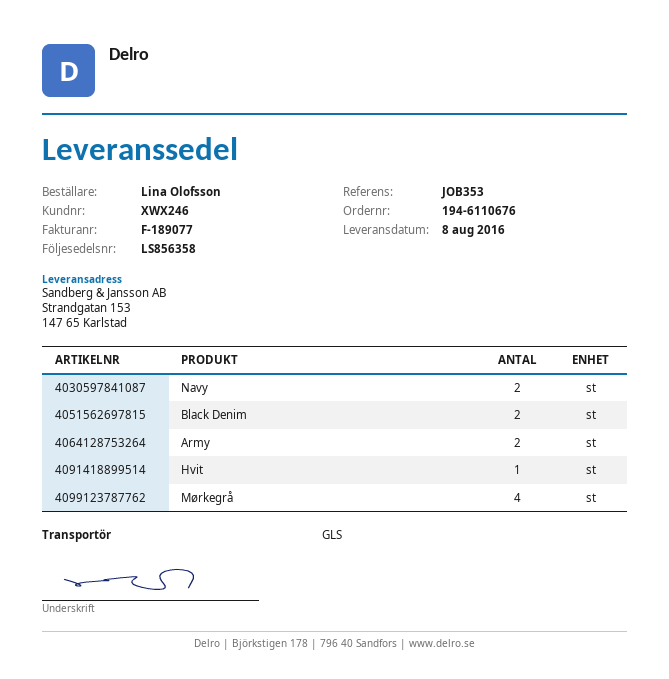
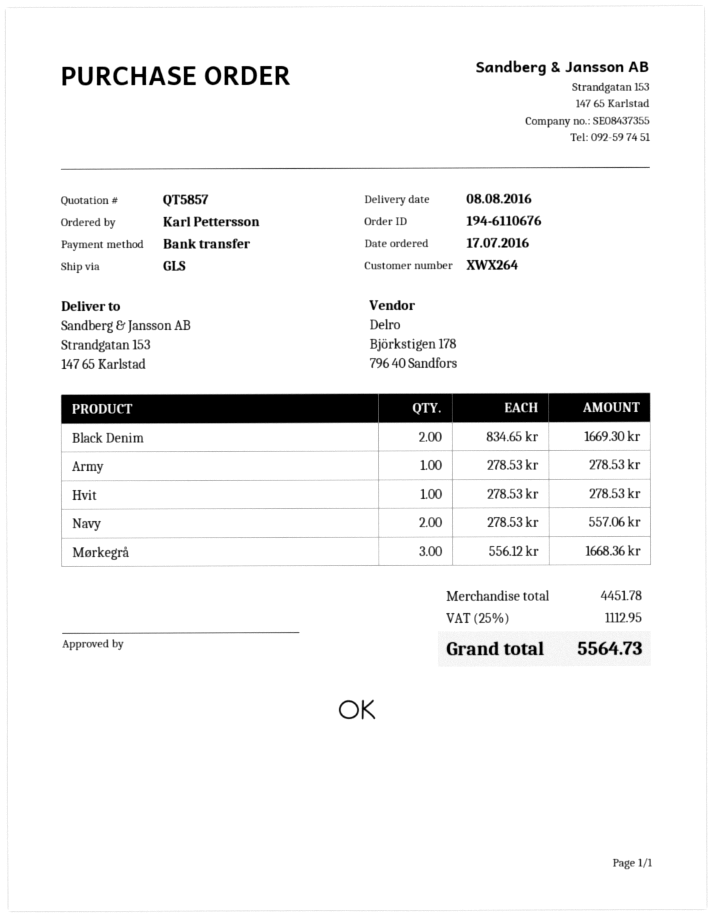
customer number: XWX246 -> XWX264
ordered by: Lina Olofsson -> Karl Pettersson
Army: 2 -> 1
Mørkegrå: 4 -> 3

